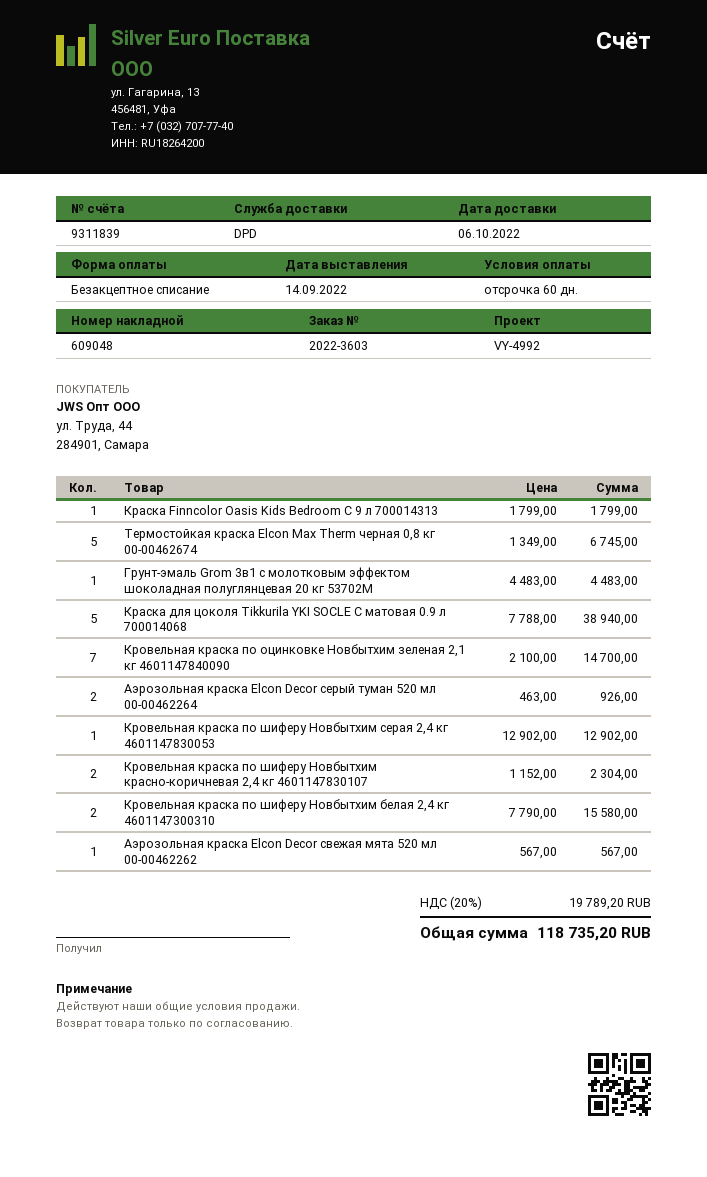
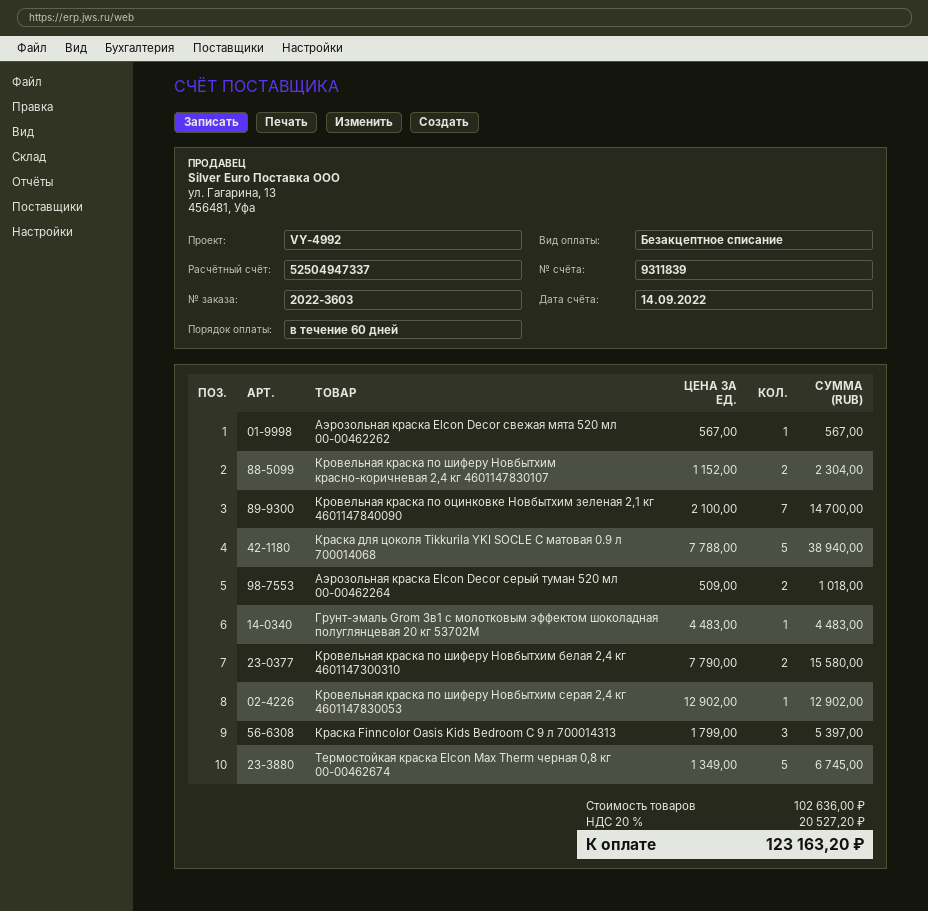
Краска Finncolor Oasis Kids Bedroom C 9 л 700014313: 1 x 1799.00 = 1799.00 -> 3 x 1799.00 = 5397.00
Аэрозольная краска Elcon Decor серый туман 520 мл 00-00462264: 2 x 463.00 = 926.00 -> 2 x 509.00 = 1018.00
tax: 20% = 19789.20 -> 20% = 20527.20
total: 118735.20 -> 123163.20

